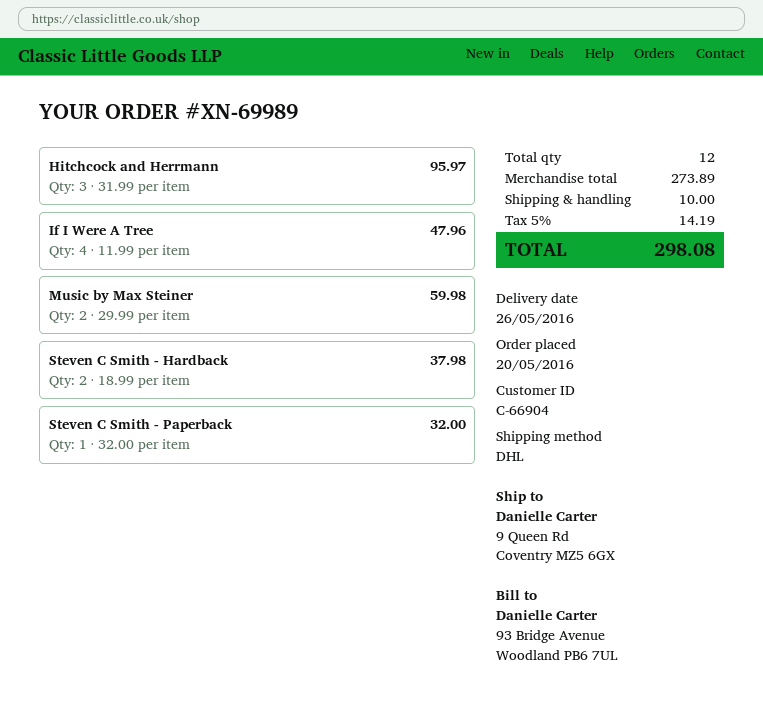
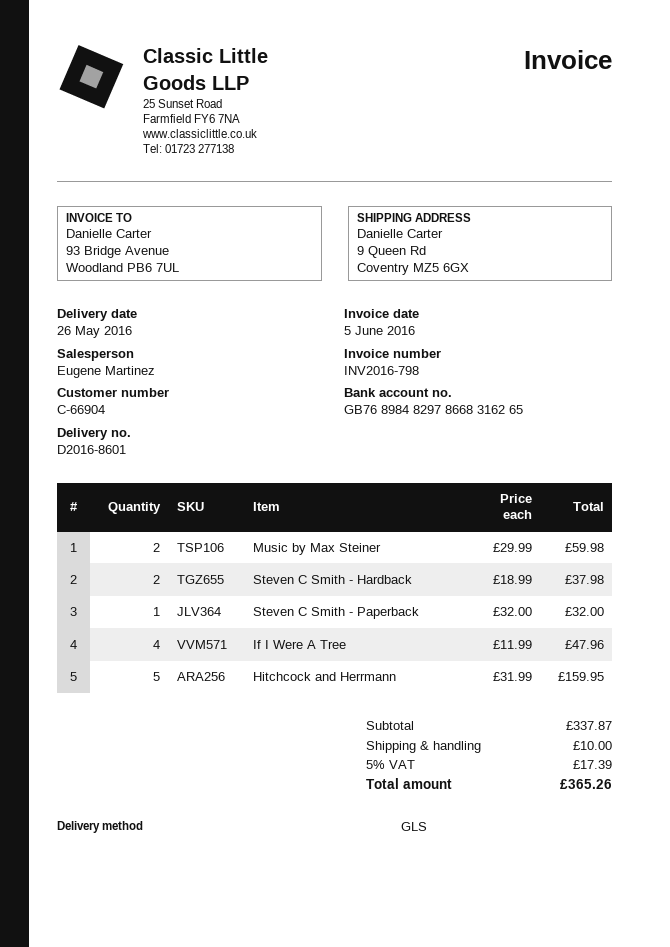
shipping method: DHL -> GLS
Hitchcock and Herrmann: 3 x 31.99 = 95.97 -> 5 x 31.99 = 159.95
subtotal: 273.89 -> 337.87
tax: 5% = 14.19 -> 5% = 17.39
total: 298.08 -> 365.26

